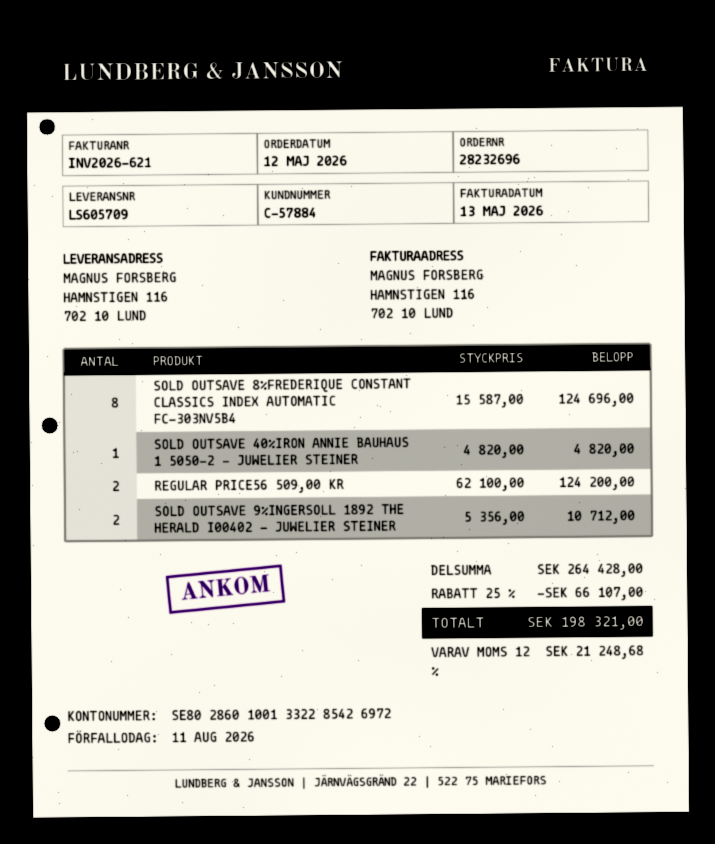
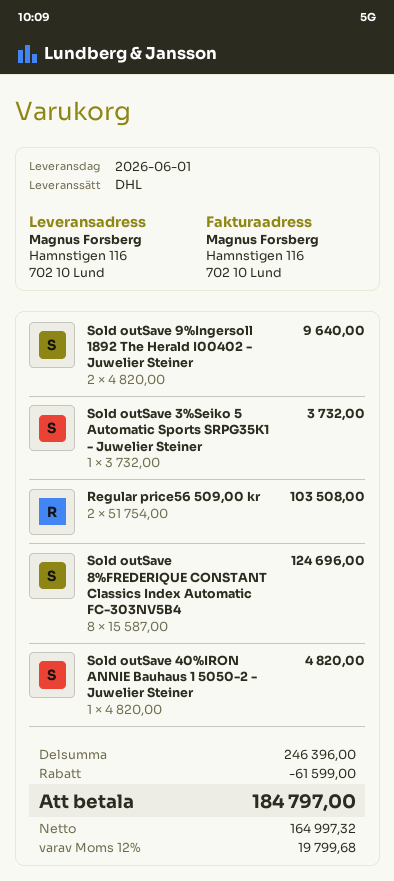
REGULAR PRICE56 509,00 KR: 2 x 62100.00 = 124200.00 -> 2 x 51754.00 = 103508.00
SOLD OUTSAVE 9%INGERSOLL 1892 THE HERALD I00402 - JUWELIER STEINER: 2 x 5356.00 = 10712.00 -> 2 x 4820.00 = 9640.00
Sold outSave 3%Seiko 5 Automatic Sports SRPG35K1 - Juwelier Steiner: none -> 1 x 3732.00 = 3732.00
subtotal: 264428.00 -> 246396.00
discount: 66107.00 -> 61599.00
tax: 12% = 21248.68 -> 12% = 19799.68
total: 198321.00 -> 184797.00

